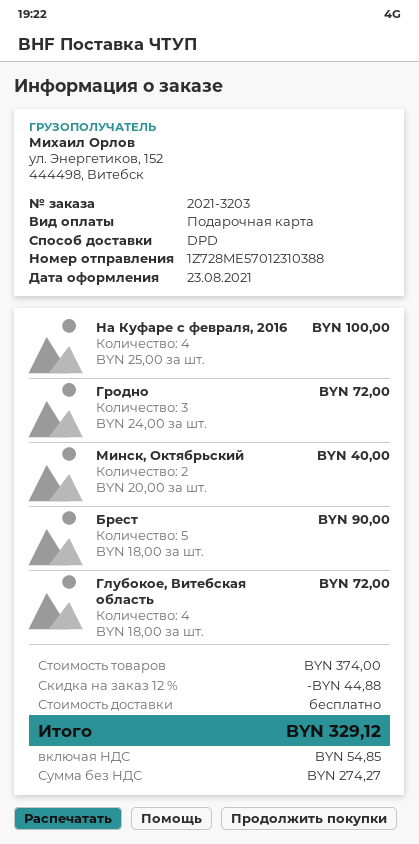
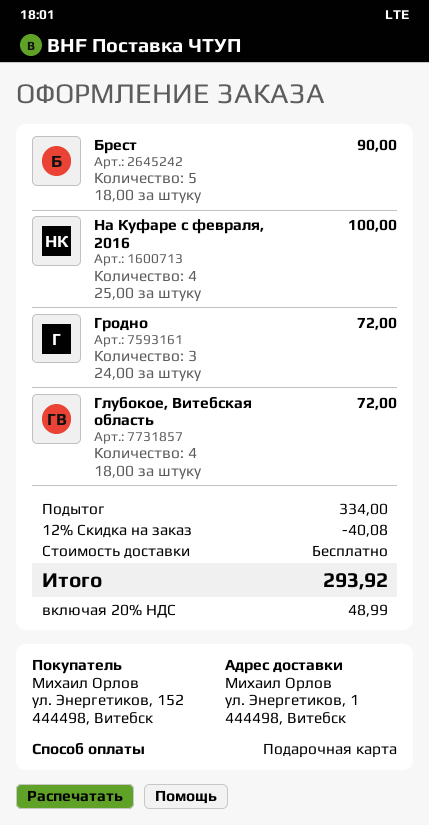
ship to: ул. Энергетиков, 152, 444498, Витебск -> ул. Энергетиков, 1, 444498, Витебск
Минск, Октябрьский: 2 x 20.00 = 40.00 -> none
subtotal: 374.00 -> 334.00
discount: 12% = 44.88 -> 12% = 40.08
tax: 54.85 -> 48.99
total: 329.12 -> 293.92

